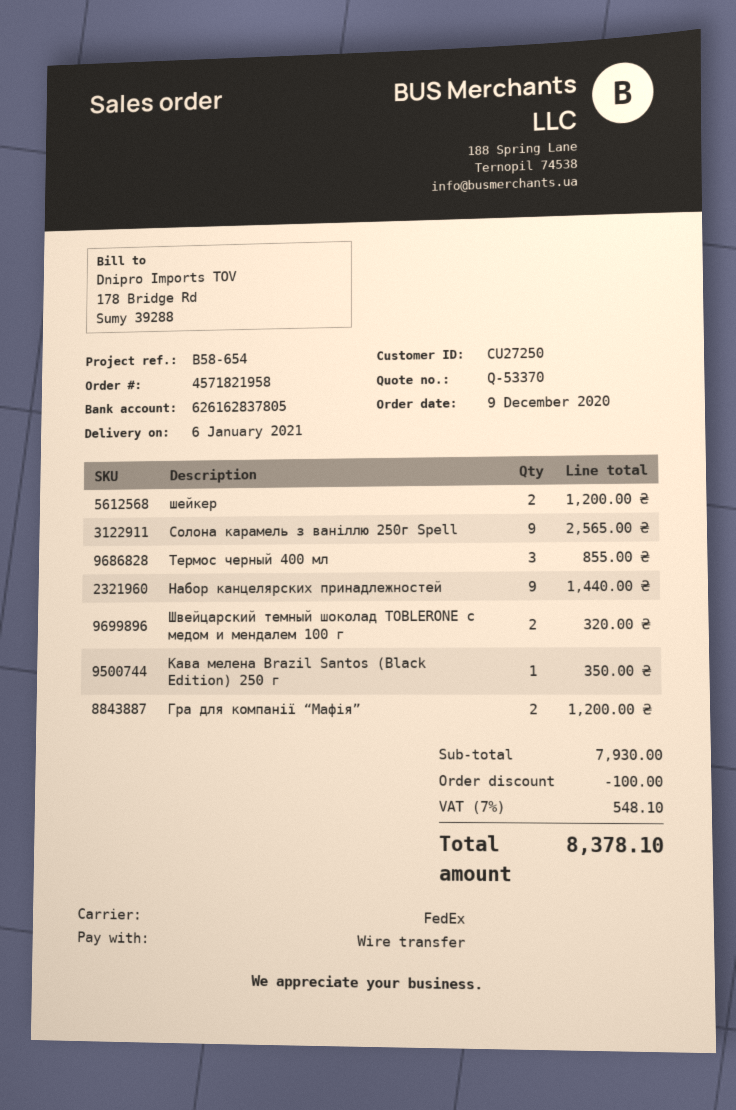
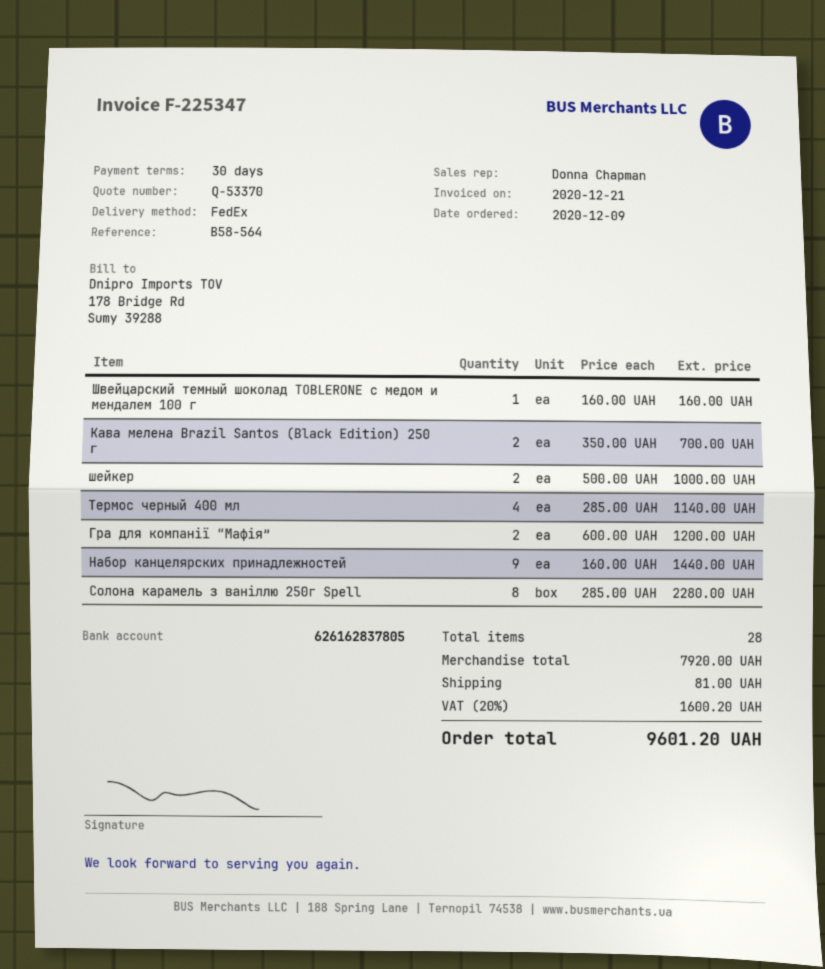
reference: B58-654 -> B58-564
шейкер: 2 for 1200.00 -> 2 for 1000.00
Солона карамель з ваніллю 250г Spell: 9 for 2565.00 -> 8 for 2280.00
Термос черный 400 мл: 3 for 855.00 -> 4 for 1140.00
Швейцарский темный шоколад TOBLERONE с медом и мендалем 100 г: 2 for 320.00 -> 1 for 160.00
Кава мелена Brazil Santos (Black Edition) 250 г: 1 for 350.00 -> 2 for 700.00
subtotal: 7930.00 -> 7920.00
discount: 100.00 -> none
shipping: none -> 81.00
tax: 7% = 548.10 -> 20% = 1600.20
total: 8378.10 -> 9601.20

